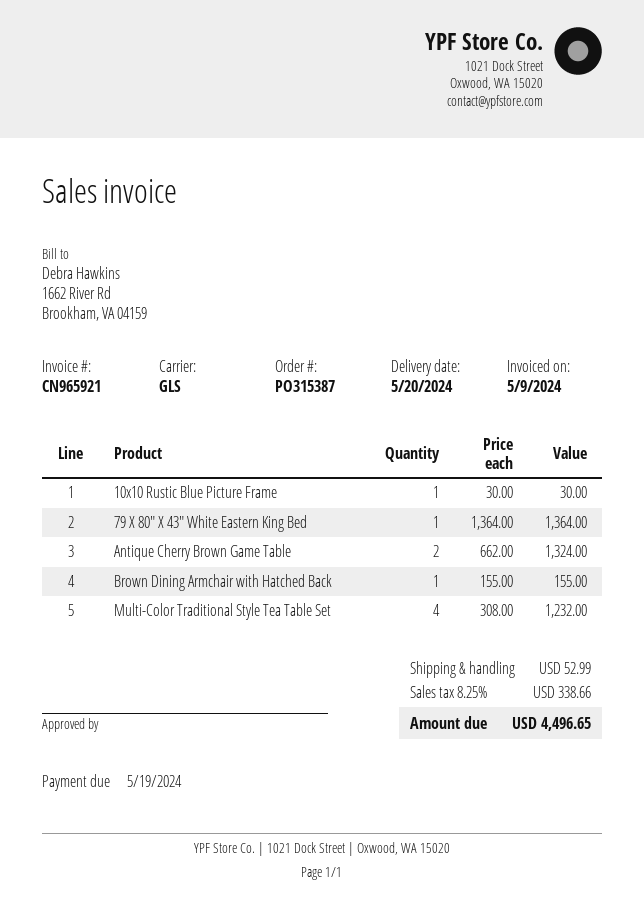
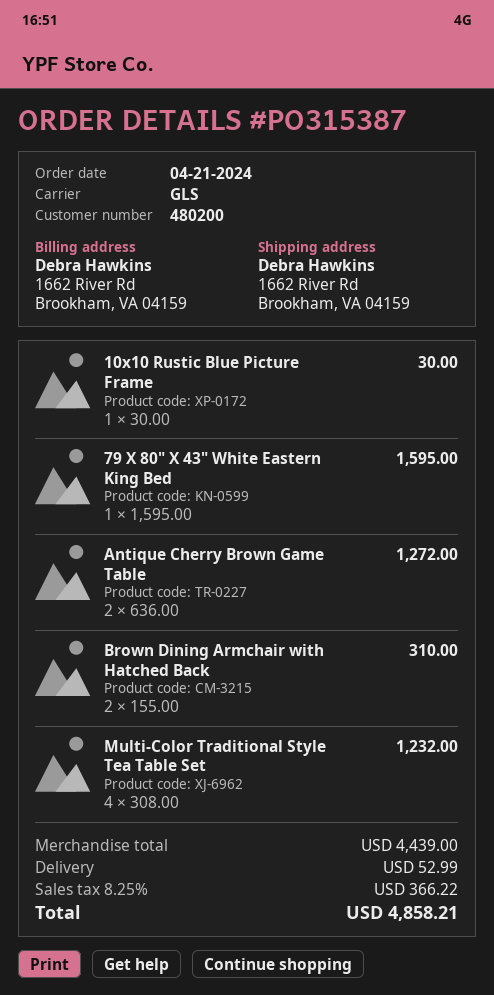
79 X 80" X 43" White Eastern King Bed: 1 x 1364.00 = 1364.00 -> 1 x 1595.00 = 1595.00
Antique Cherry Brown Game Table: 2 x 662.00 = 1324.00 -> 2 x 636.00 = 1272.00
Brown Dining Armchair with Hatched Back: 1 x 155.00 = 155.00 -> 2 x 155.00 = 310.00
tax: 8.25% = 338.66 -> 8.25% = 366.22
total: 4496.65 -> 4858.21

